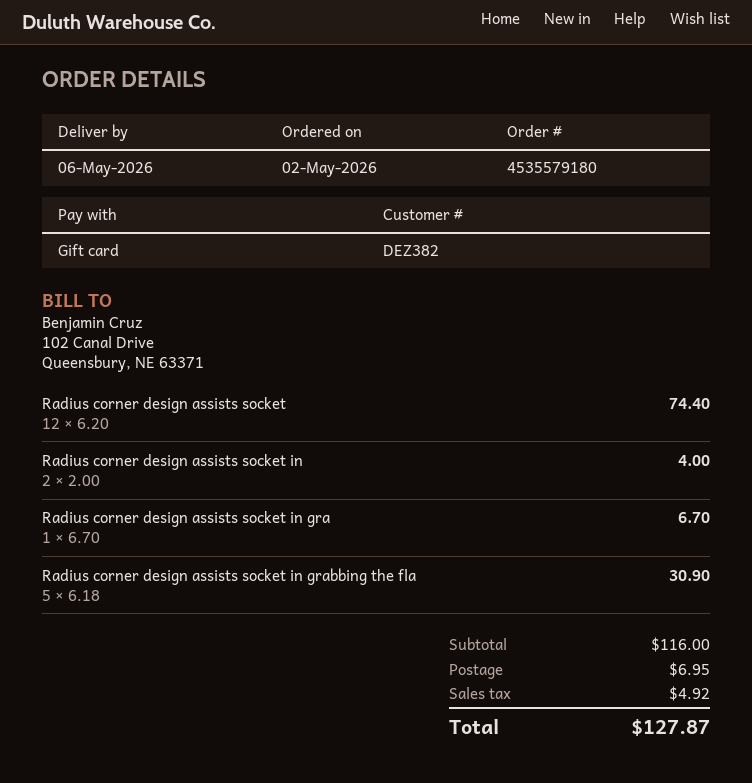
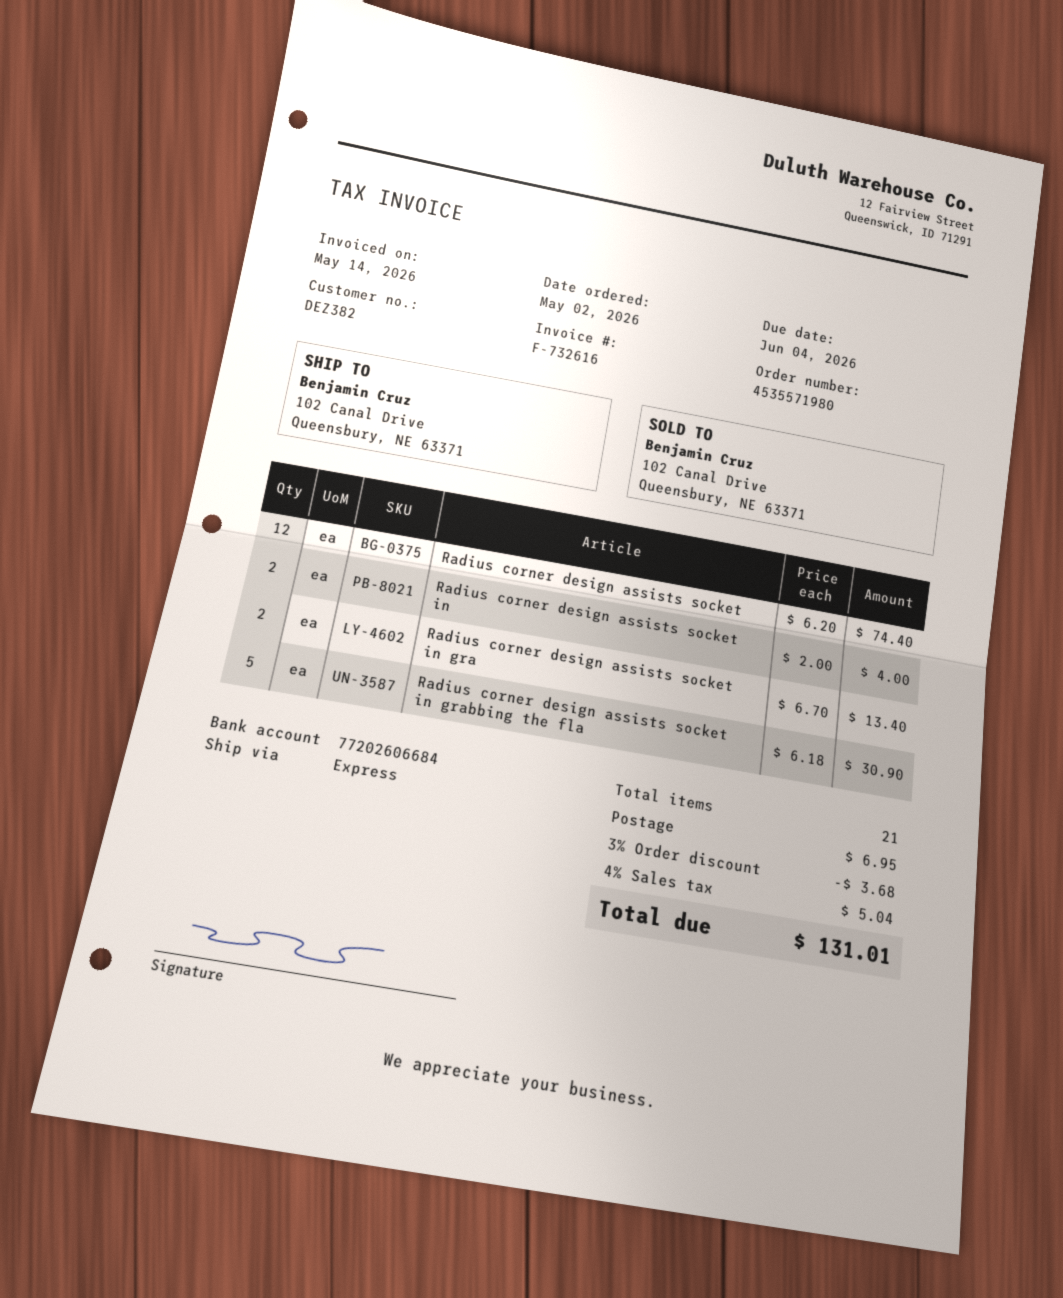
order number: 4535579180 -> 4535571980
Radius corner design assists socket in gra: 1 x 6.70 = 6.70 -> 2 x 6.70 = 13.40
discount: none -> 3% = 3.68
tax: 4.92 -> 5.04
total: 127.87 -> 131.01

